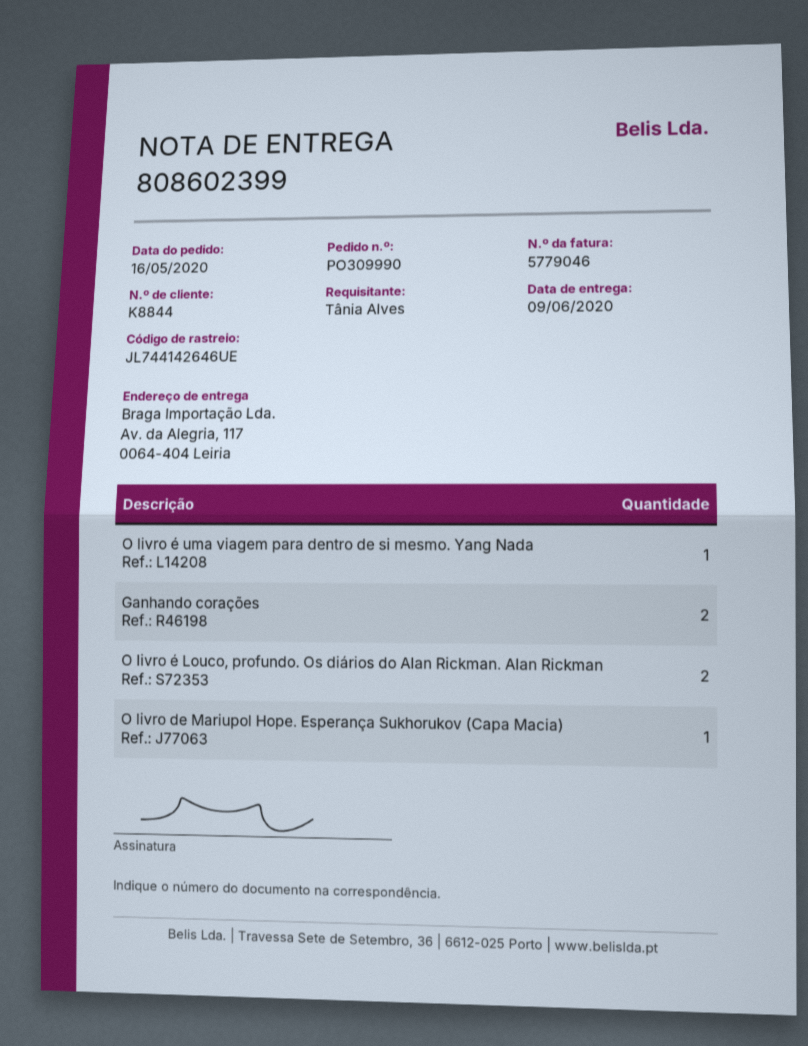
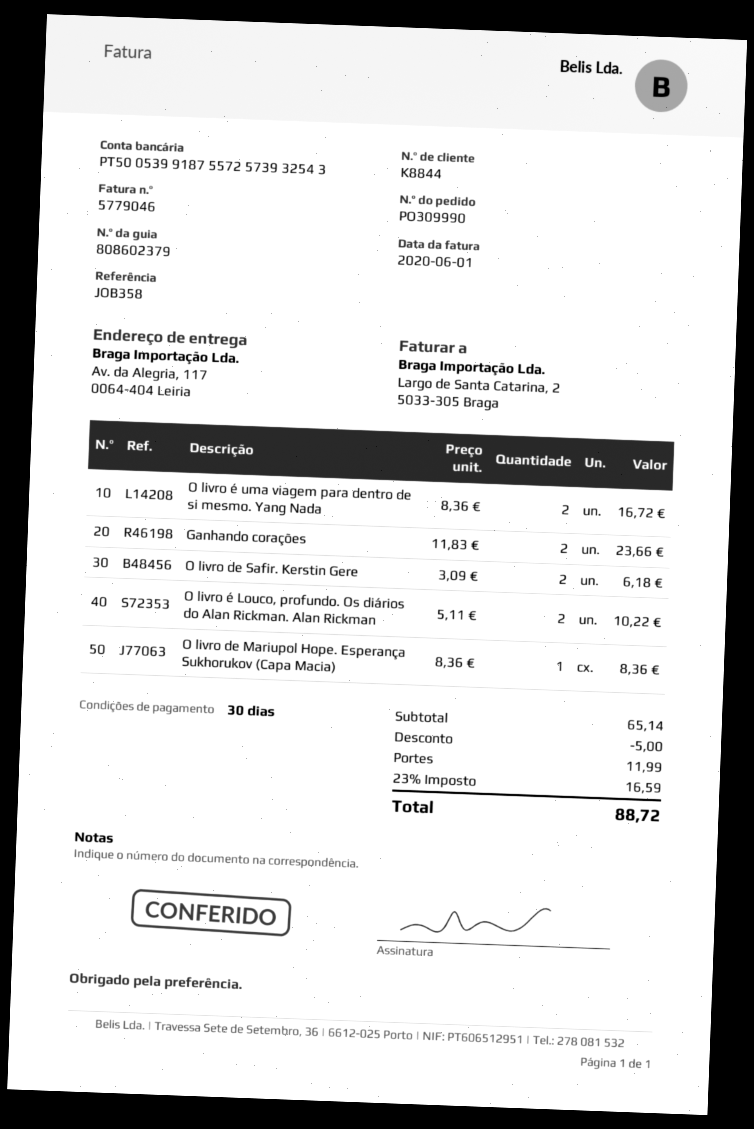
delivery note number: 808602399 -> 808602379
O livro é uma viagem para dentro de si mesmo. Yang Nada: 1 -> 2
O livro de Safir. Kerstin Gere: none -> 2

